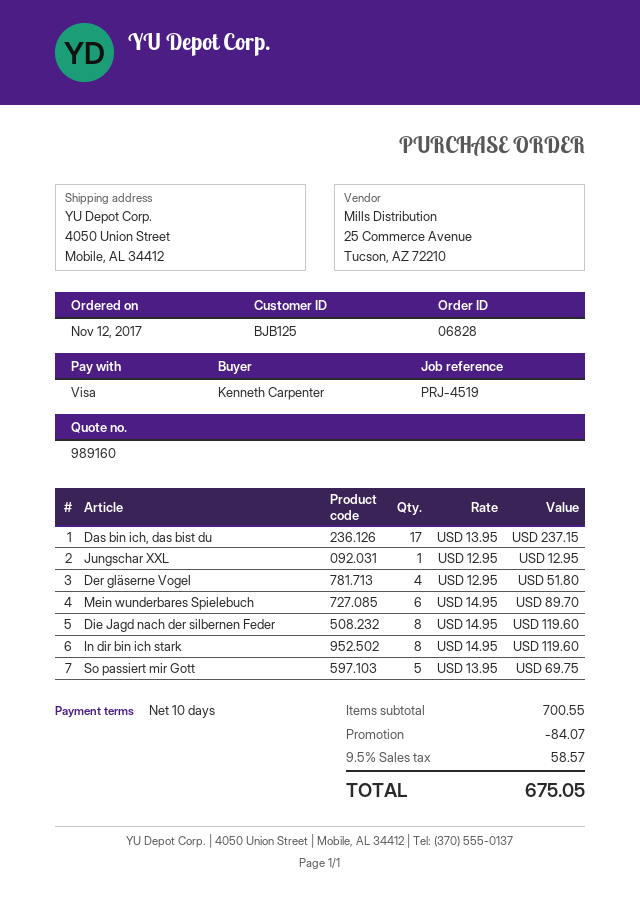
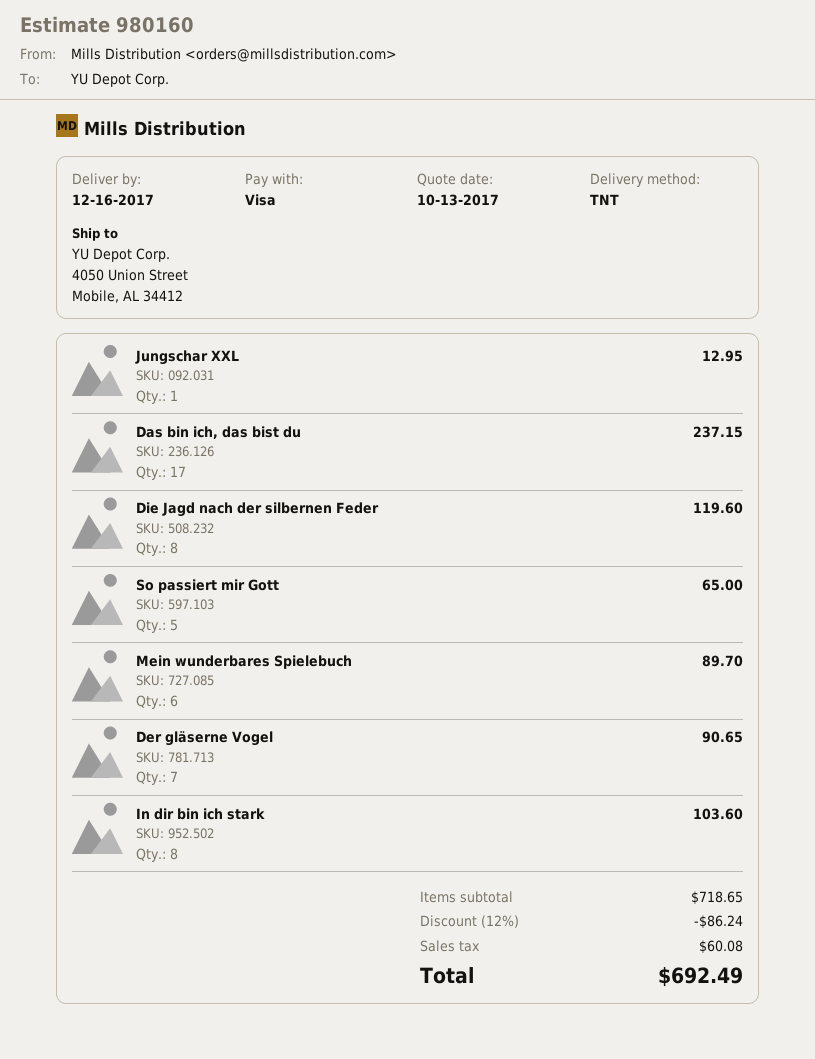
quote number: 989160 -> 980160
Der gläserne Vogel: 4 for 51.80 -> 7 for 90.65
In dir bin ich stark: 8 for 119.60 -> 8 for 103.60
So passiert mir Gott: 5 for 69.75 -> 5 for 65.00
subtotal: 700.55 -> 718.65
discount: 84.07 -> 86.24
tax: 58.57 -> 60.08
total: 675.05 -> 692.49

